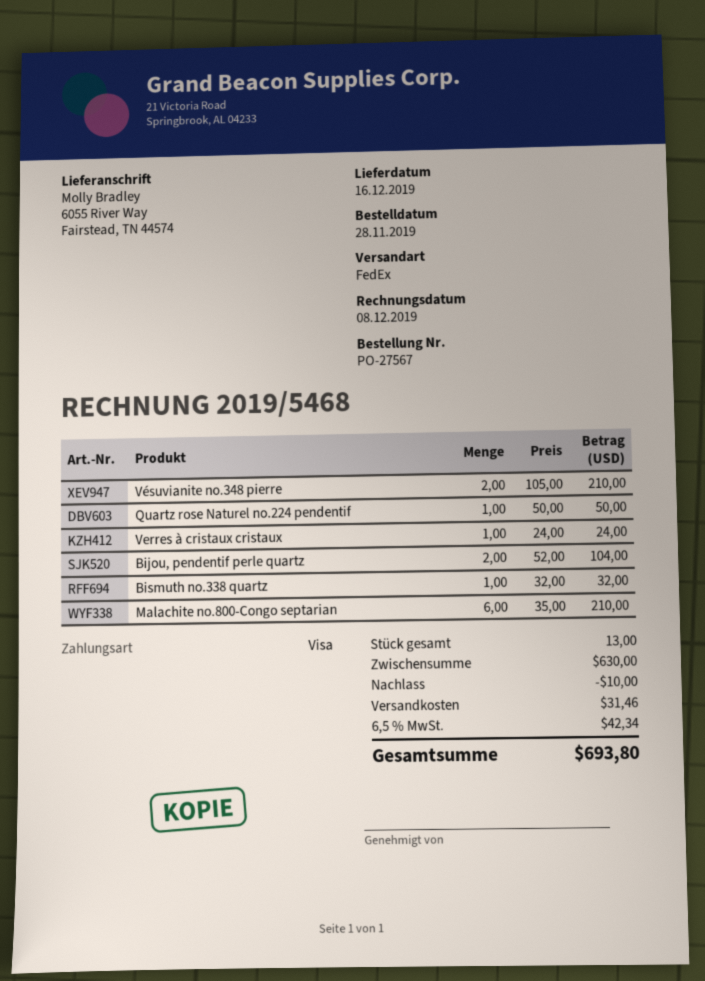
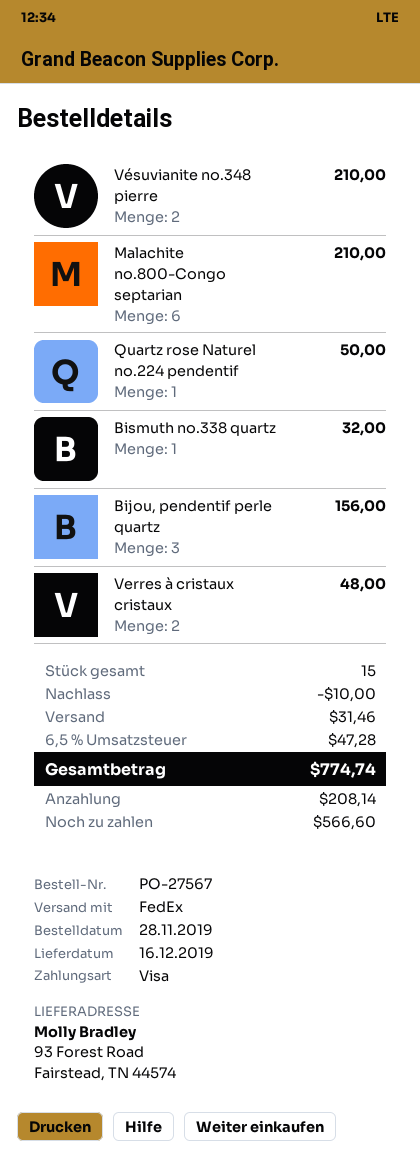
ship to: 6055 River Way, Fairstead, TN 44574 -> 93 Forest Road, Fairstead, TN 44574
Verres à cristaux cristaux: 1 for 24.00 -> 2 for 48.00
Bijou, pendentif perle quartz: 2 for 104.00 -> 3 for 156.00
total quantity: 13 -> 15
tax: 6.5% = 42.34 -> 6.5% = 47.28
total: 693.80 -> 774.74

